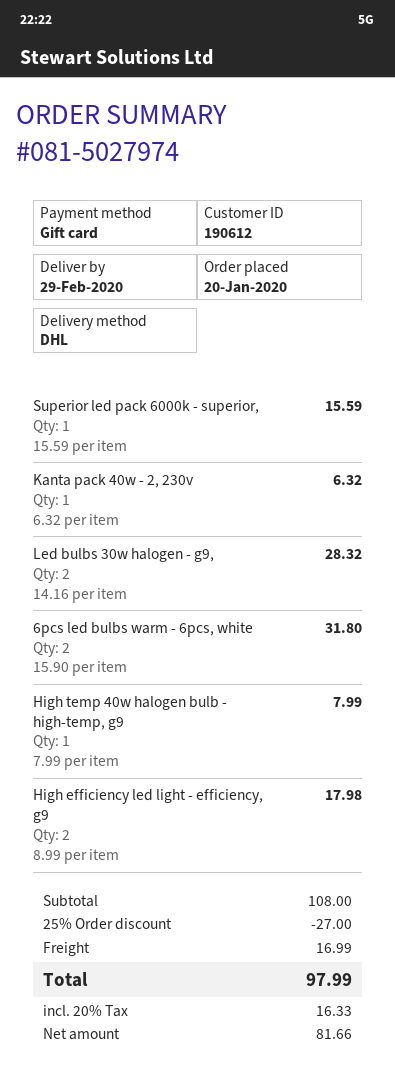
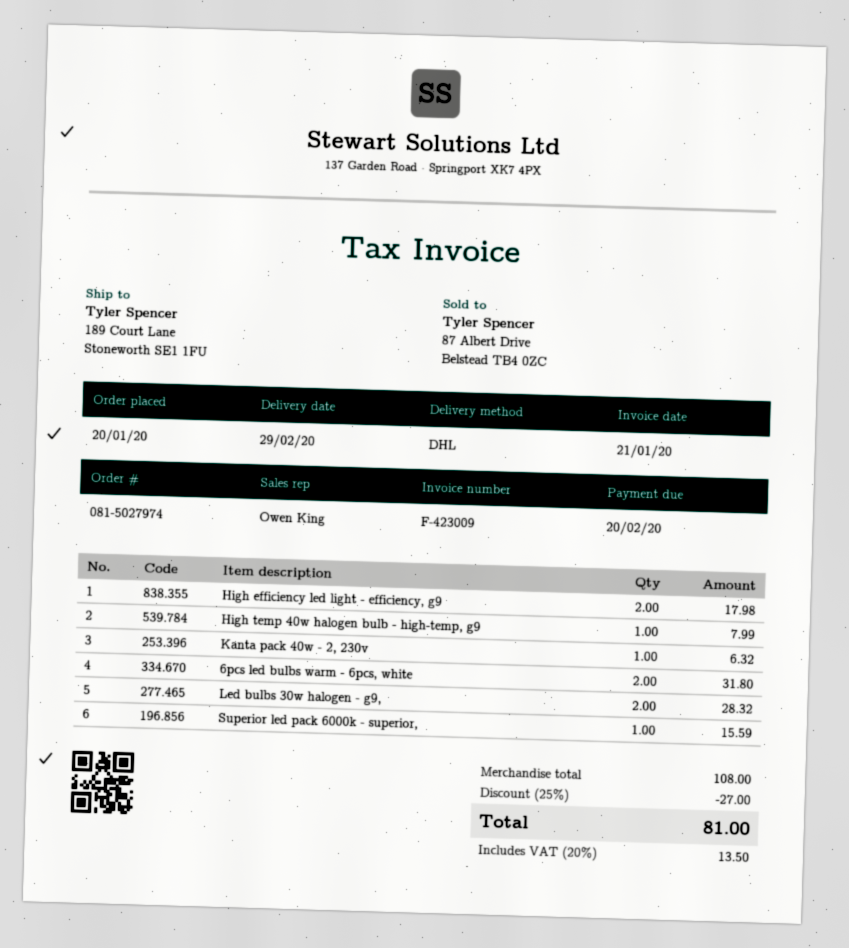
shipping: 16.99 -> none
tax: 20% = 16.33 -> 20% = 13.50
total: 97.99 -> 81.00

